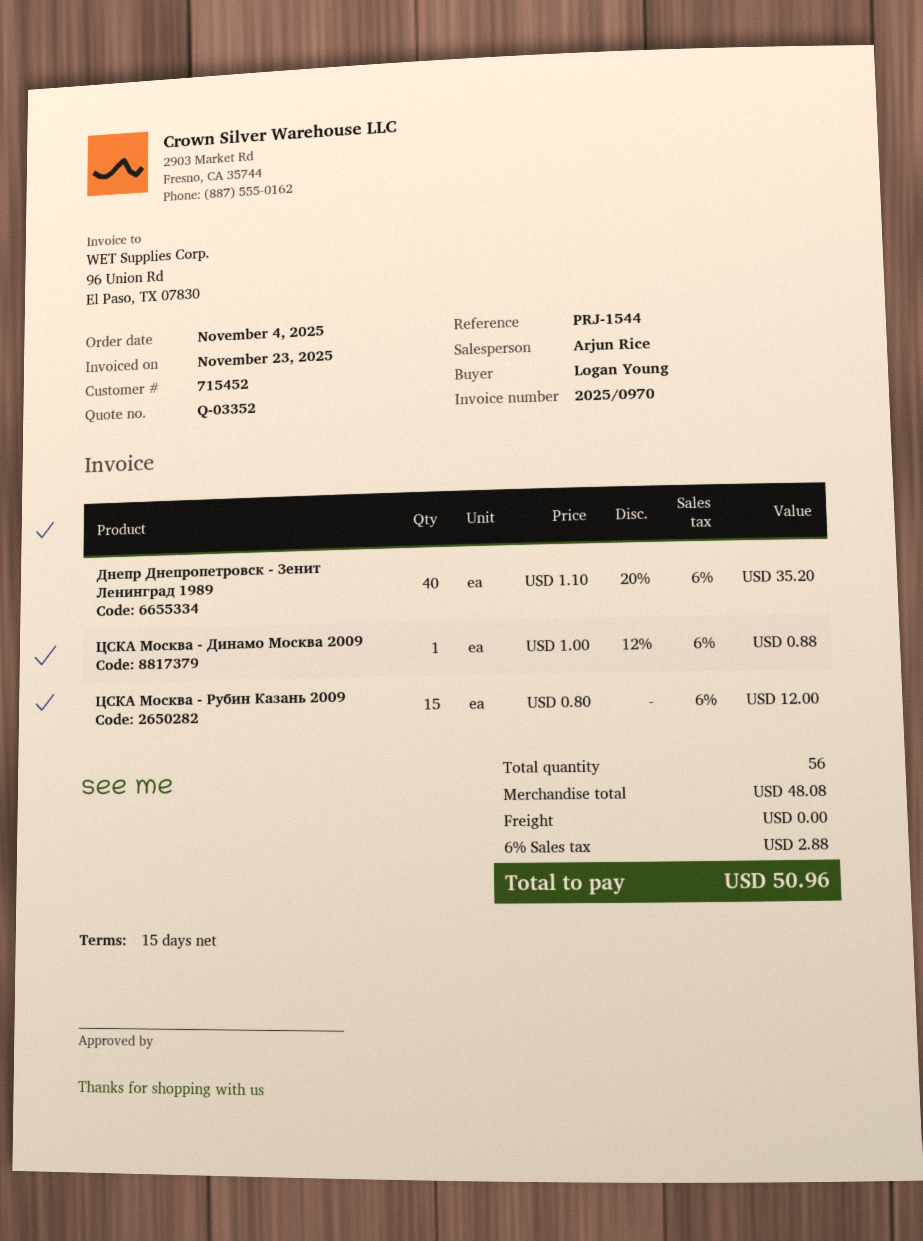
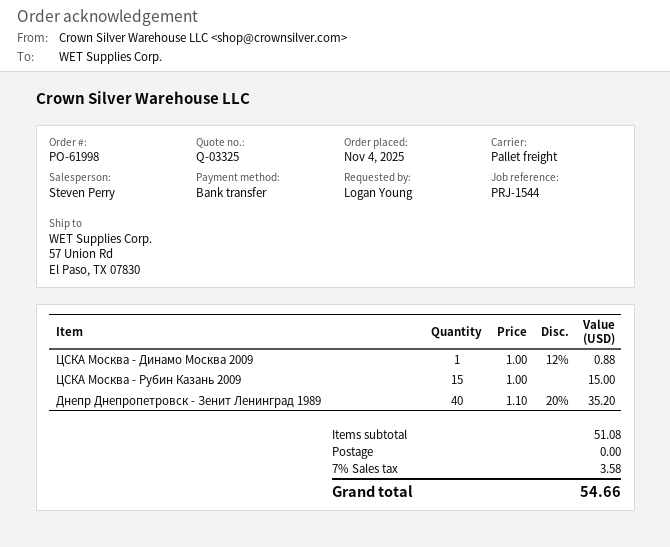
quote number: Q-03352 -> Q-03325
sales rep: Arjun Rice -> Steven Perry
ЦСКА Москва - Рубин Казань 2009: 15 x 0.80 = 12.00 -> 15 x 1.00 = 15.00
subtotal: 48.08 -> 51.08
tax: 6% = 2.88 -> 7% = 3.58
total: 50.96 -> 54.66

